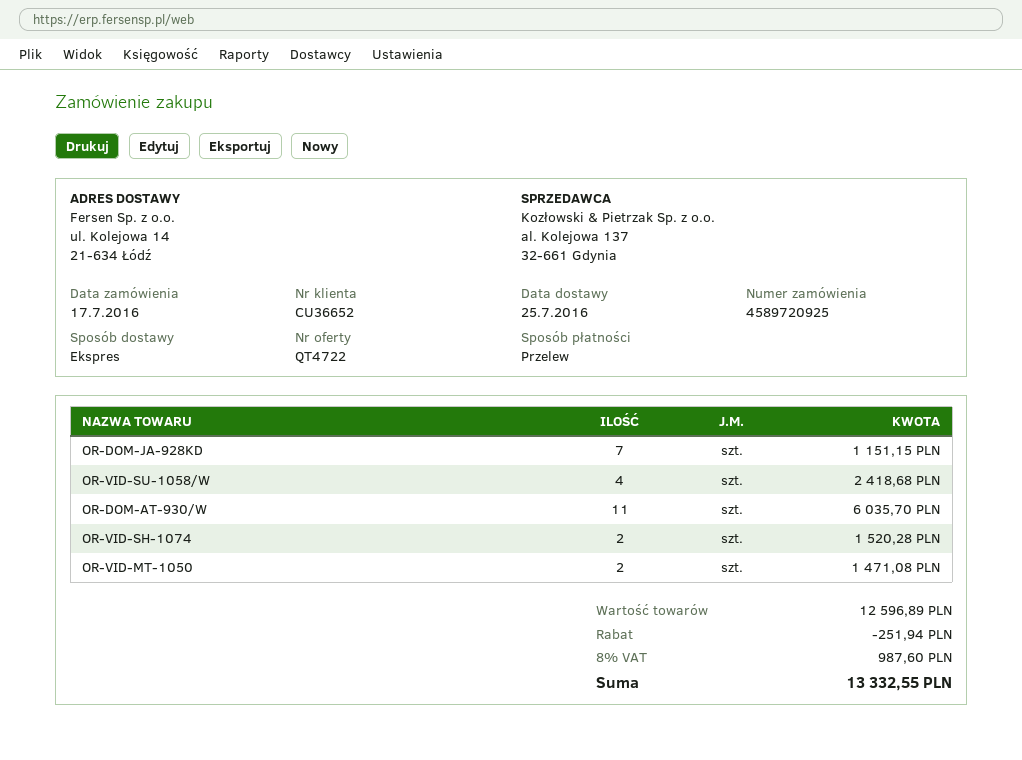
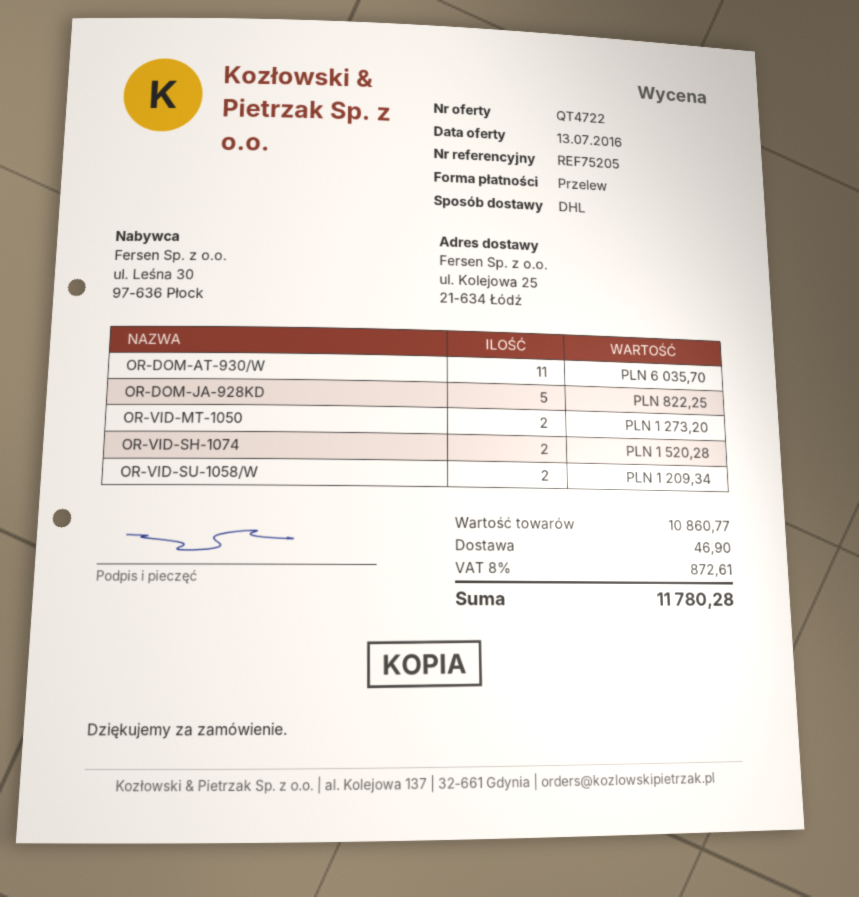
shipping method: express -> DHL
ship to: ul. Kolejowa 14, 21-634 Łódź -> ul. Kolejowa 25, 21-634 Łódź
OR-DOM-JA-928KD: 7 for 1151.15 -> 5 for 822.25
OR-VID-SU-1058/W: 4 for 2418.68 -> 2 for 1209.34
OR-VID-MT-1050: 2 for 1471.08 -> 2 for 1273.20
subtotal: 12596.89 -> 10860.77
discount: 251.94 -> none
shipping: none -> 46.90
tax: 8% = 987.60 -> 8% = 872.61
total: 13332.55 -> 11780.28

